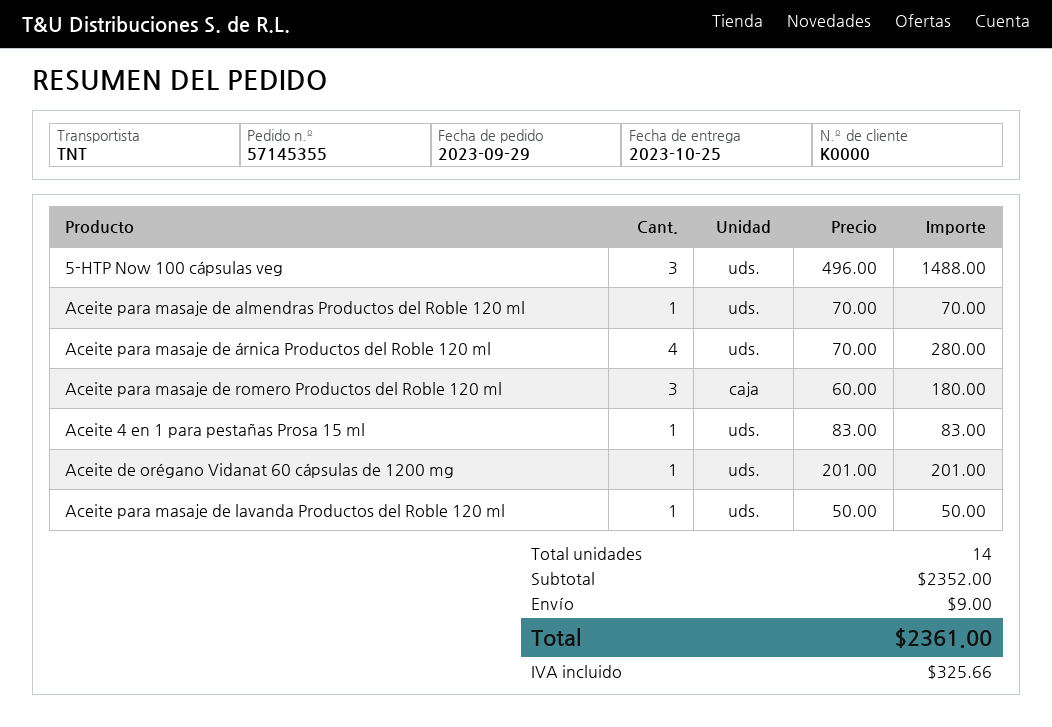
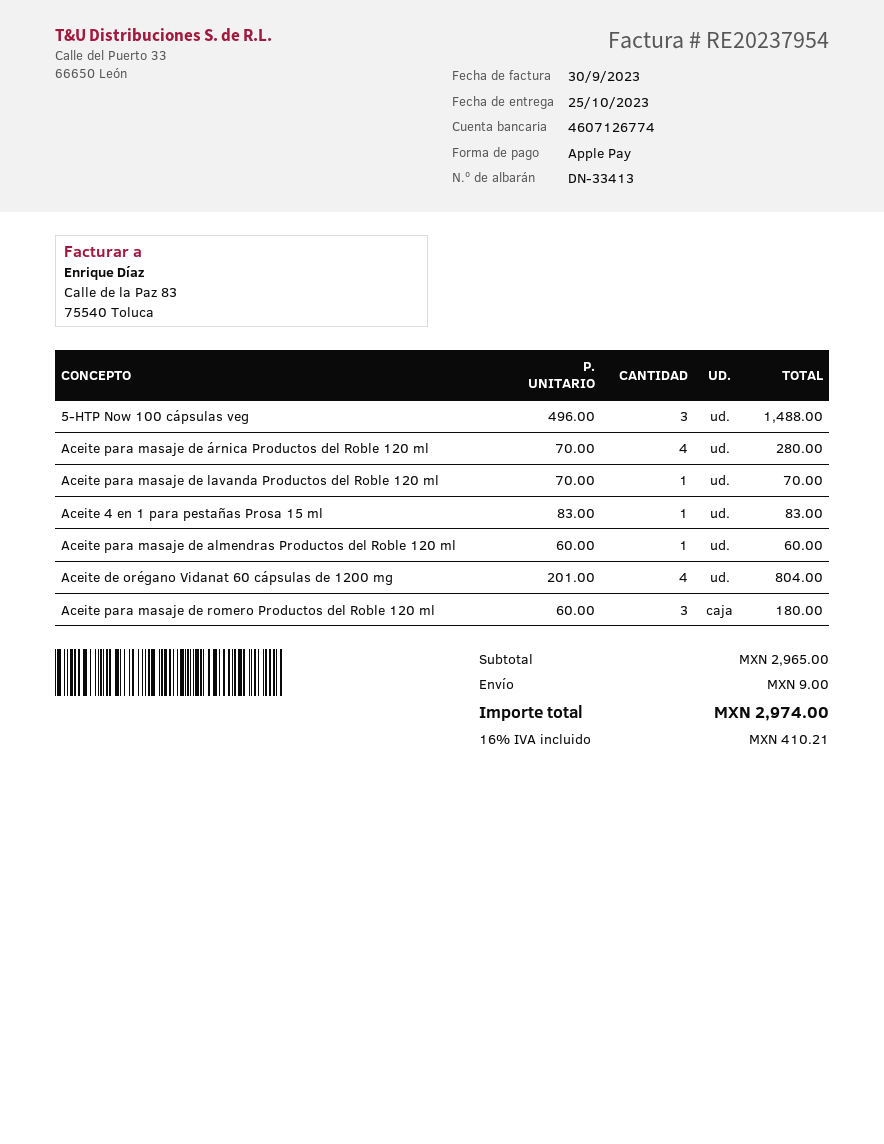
Aceite para masaje de almendras Productos del Roble 120 ml: 1 x 70.00 = 70.00 -> 1 x 60.00 = 60.00
Aceite de orégano Vidanat 60 cápsulas de 1200 mg: 1 x 201.00 = 201.00 -> 4 x 201.00 = 804.00
Aceite para masaje de lavanda Productos del Roble 120 ml: 1 x 50.00 = 50.00 -> 1 x 70.00 = 70.00
subtotal: 2352.00 -> 2965.00
tax: 325.66 -> 410.21
total: 2361.00 -> 2974.00

